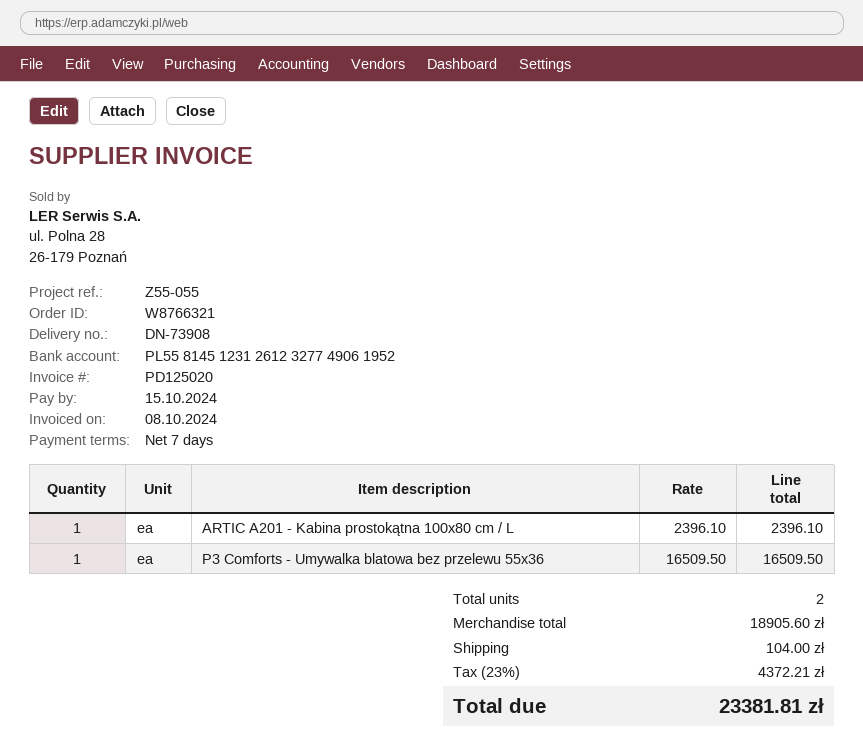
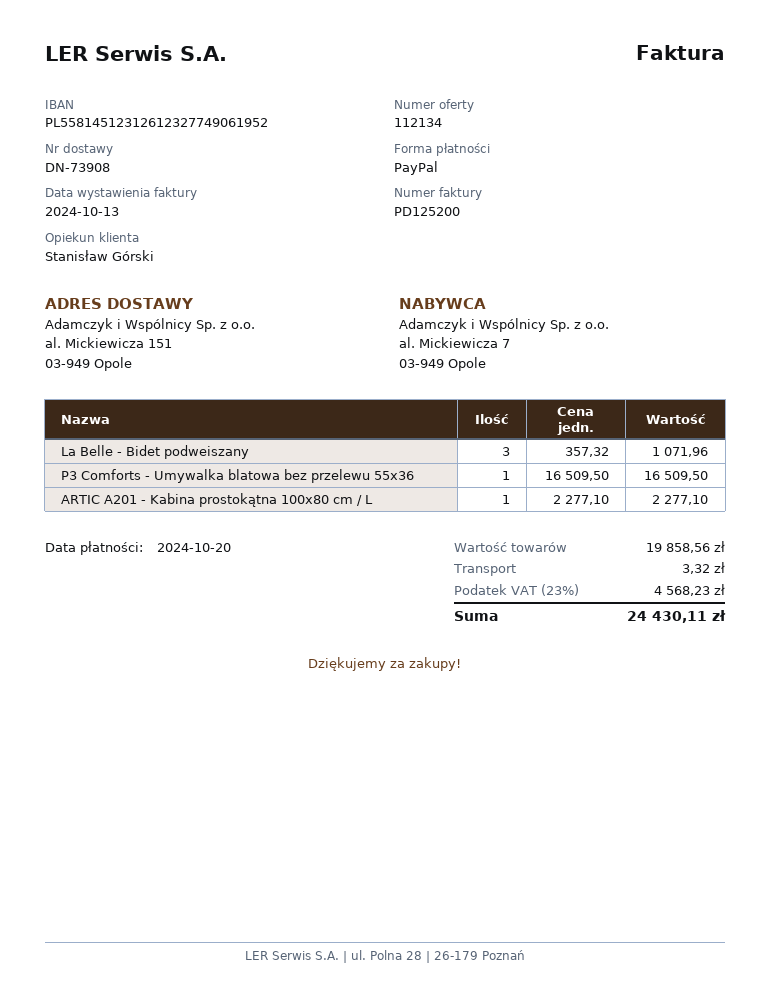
invoice number: PD125020 -> PD125200
invoice date: 2024-10-08 -> 2024-10-13
due date: 2024-10-15 -> 2024-10-20
ARTIC A201 - Kabina prostokątna 100x80 cm / L: 1 x 2396.10 = 2396.10 -> 1 x 2277.10 = 2277.10
La Belle - Bidet podweiszany: none -> 3 x 357.32 = 1071.96
subtotal: 18905.60 -> 19858.56
shipping: 104.00 -> 3.32
tax: 23% = 4372.21 -> 23% = 4568.23
total: 23381.81 -> 24430.11

